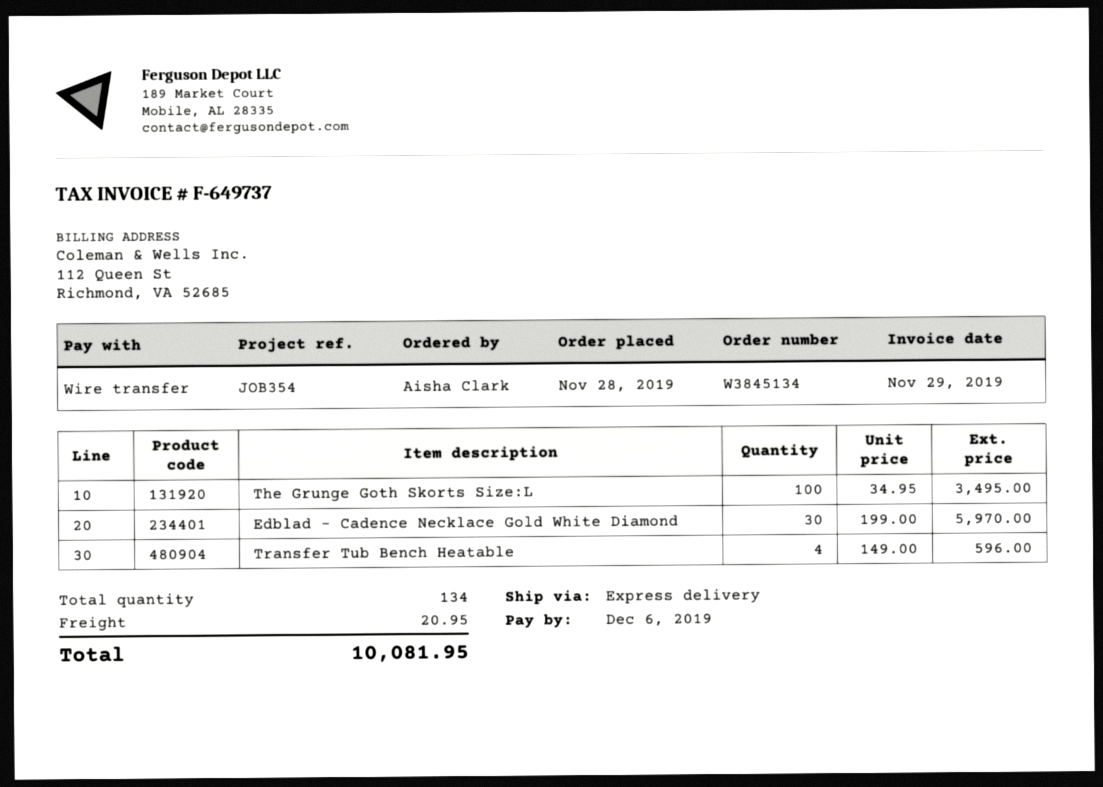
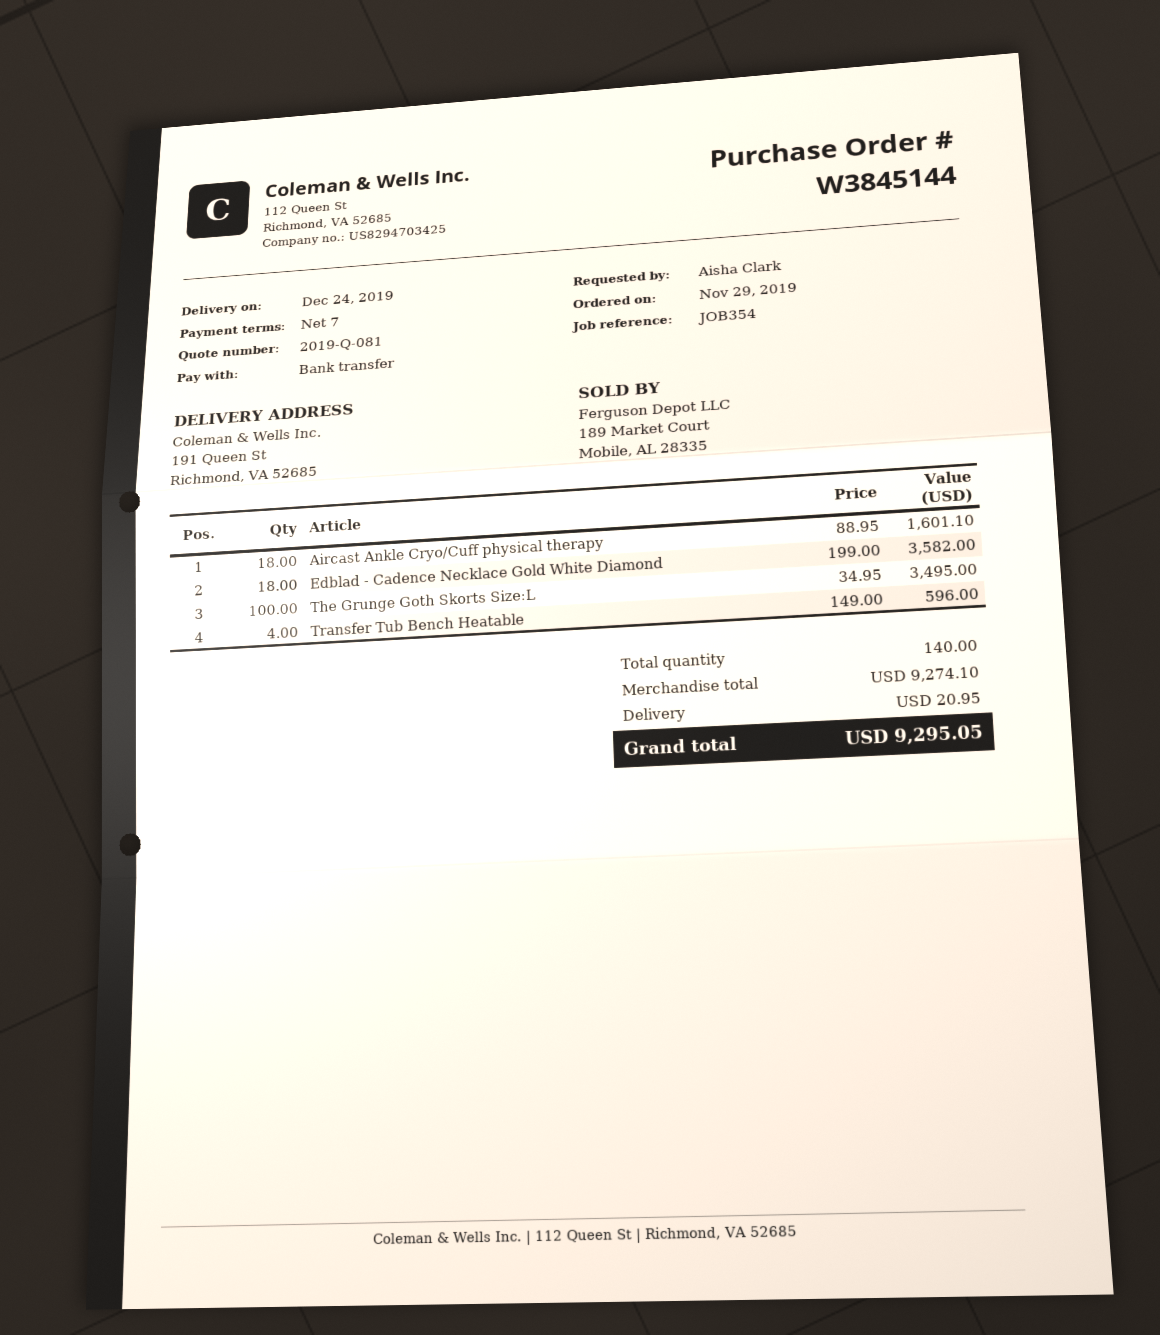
order number: W3845134 -> W3845144
order date: 2019-11-28 -> 2019-11-29
Edblad - Cadence Necklace Gold White Diamond: 30 x 199.00 = 5970.00 -> 18 x 199.00 = 3582.00
Aircast Ankle Cryo/Cuff physical therapy: none -> 18 x 88.95 = 1601.10
total quantity: 134 -> 140
total: 10081.95 -> 9295.05

